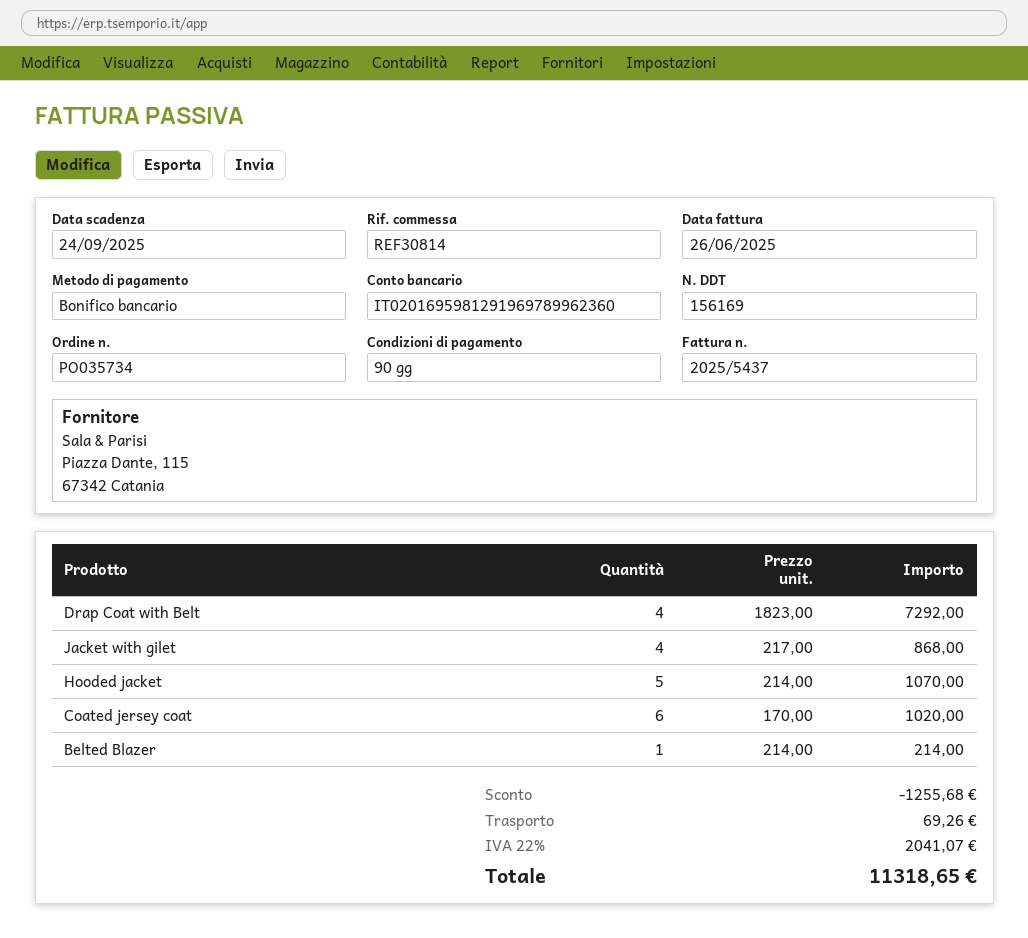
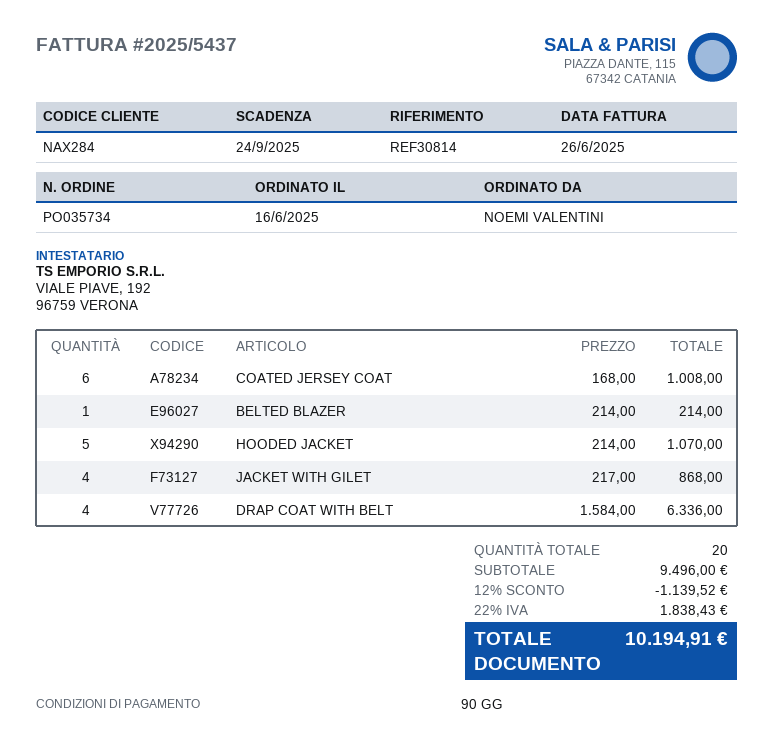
Drap Coat with Belt: 4 x 1823.00 = 7292.00 -> 4 x 1584.00 = 6336.00
Coated jersey coat: 6 x 170.00 = 1020.00 -> 6 x 168.00 = 1008.00
discount: 1255.68 -> 1139.52
shipping: 69.26 -> none
tax: 22% = 2041.07 -> 22% = 1838.43
total: 11318.65 -> 10194.91

